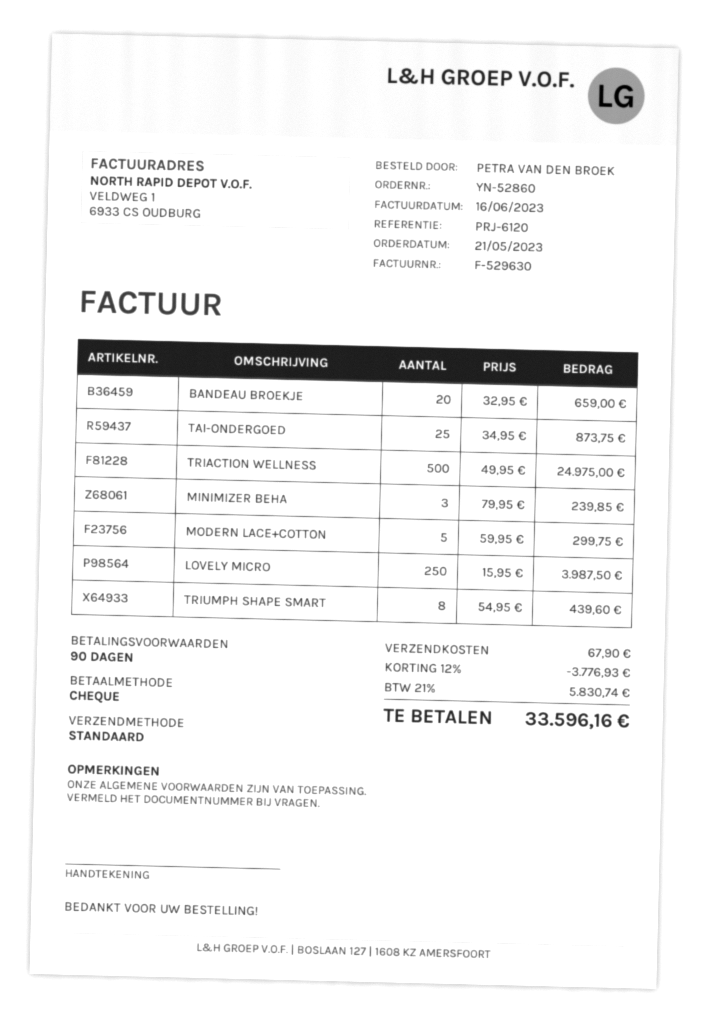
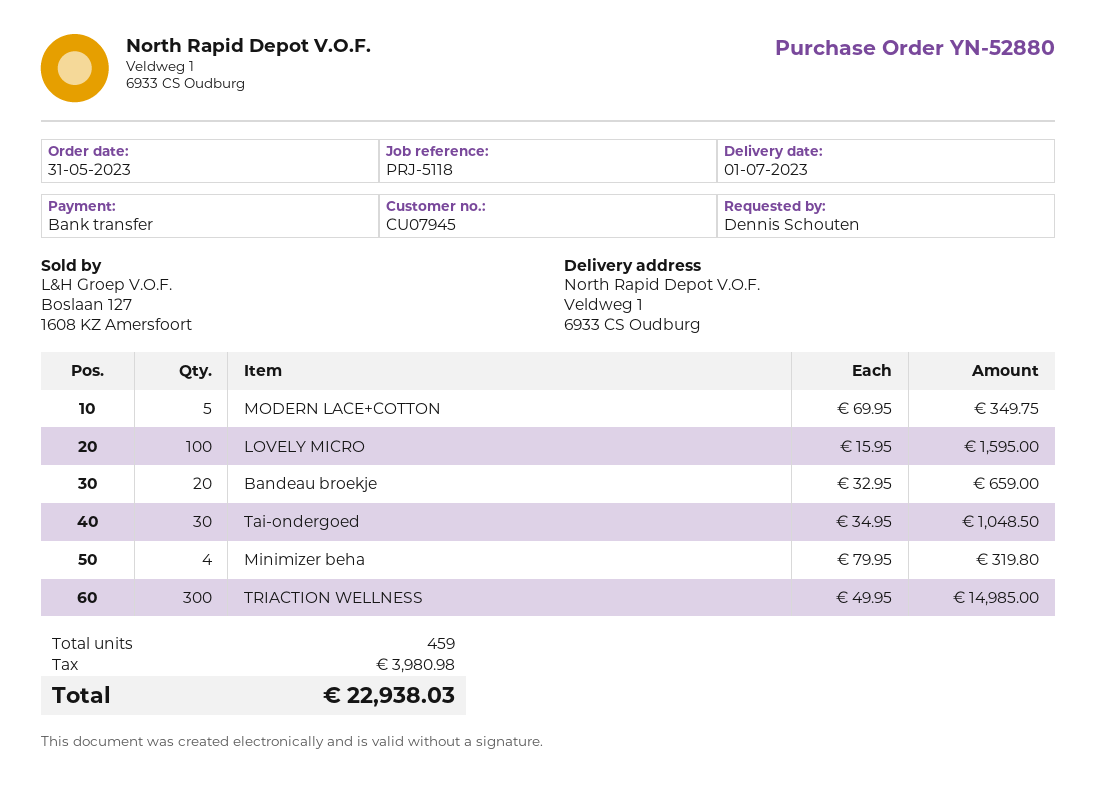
order number: YN-52860 -> YN-52880
order date: 2023-05-21 -> 2023-05-31
reference: PRJ-6120 -> PRJ-5118
ordered by: PETRA VAN DEN BROEK -> Dennis Schouten
payment method: cheque -> bank transfer
TAI-ONDERGOED: 25 x 34.95 = 873.75 -> 30 x 34.95 = 1048.50
TRIACTION WELLNESS: 500 x 49.95 = 24975.00 -> 300 x 49.95 = 14985.00
MINIMIZER BEHA: 3 x 79.95 = 239.85 -> 4 x 79.95 = 319.80
MODERN LACE+COTTON: 5 x 59.95 = 299.75 -> 5 x 69.95 = 349.75
LOVELY MICRO: 250 x 15.95 = 3987.50 -> 100 x 15.95 = 1595.00
TRIUMPH SHAPE SMART: 8 x 54.95 = 439.60 -> none
discount: 12% = 3776.93 -> none
shipping: 67.90 -> none
tax: 5830.74 -> 3980.98
total: 33596.16 -> 22938.03

